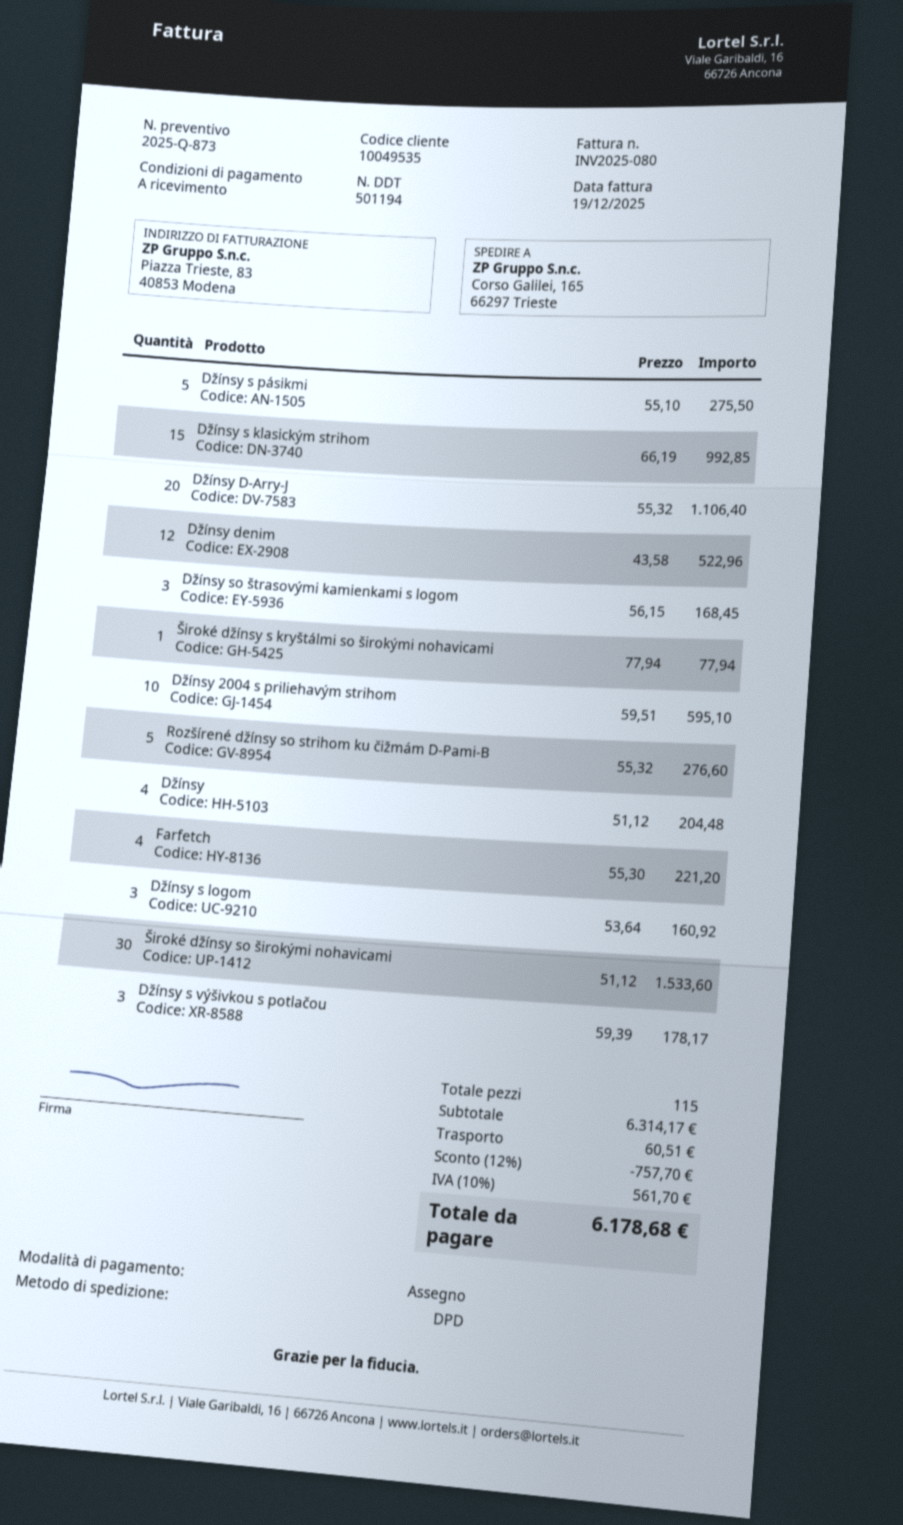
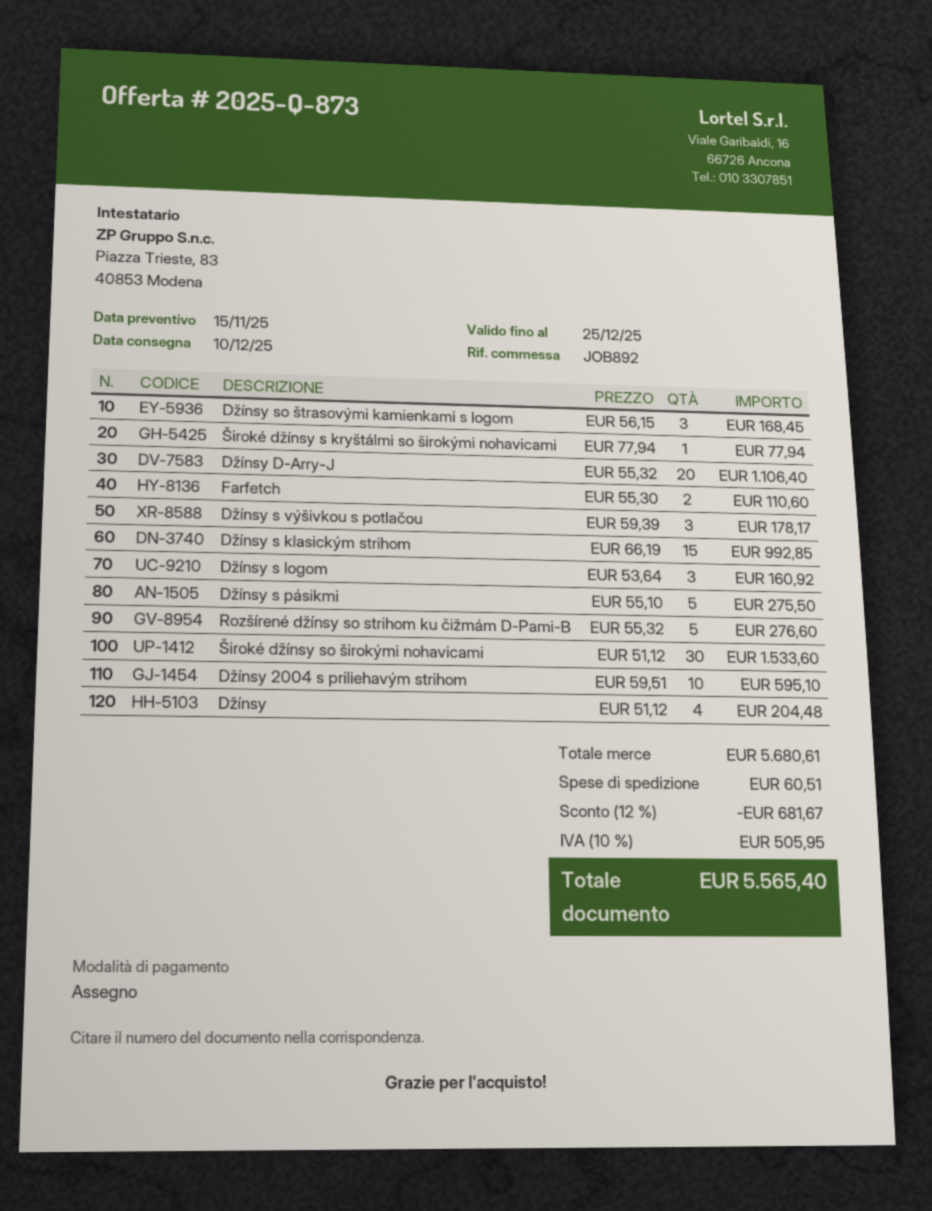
Džínsy denim: 12 x 43.58 = 522.96 -> none
Farfetch: 4 x 55.30 = 221.20 -> 2 x 55.30 = 110.60
subtotal: 6314.17 -> 5680.61
discount: 12% = 757.70 -> 12% = 681.67
tax: 10% = 561.70 -> 10% = 505.95
total: 6178.68 -> 5565.40

